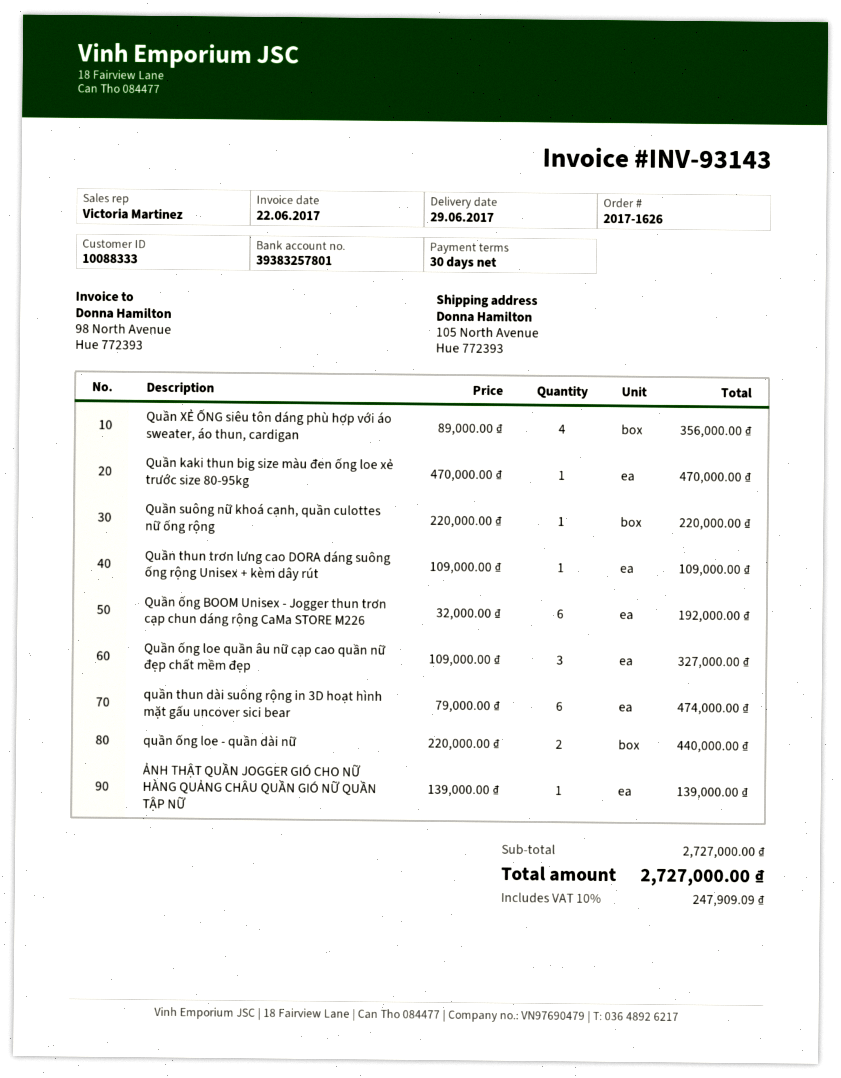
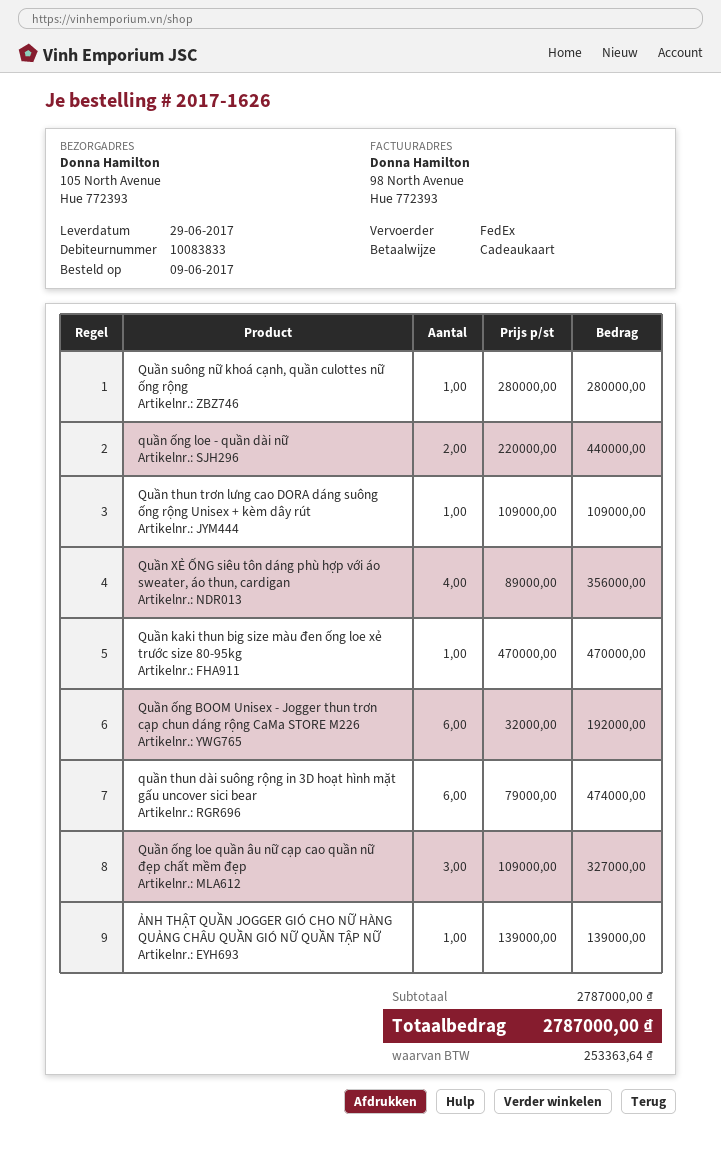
customer number: 10088333 -> 10083833
Quần suông nữ khoá cạnh, quần culottes nữ ống rộng: 1 x 220000.00 = 220000.00 -> 1 x 280000.00 = 280000.00
subtotal: 2727000.00 -> 2787000.00
tax: 247909.09 -> 253363.64
total: 2727000.00 -> 2787000.00

